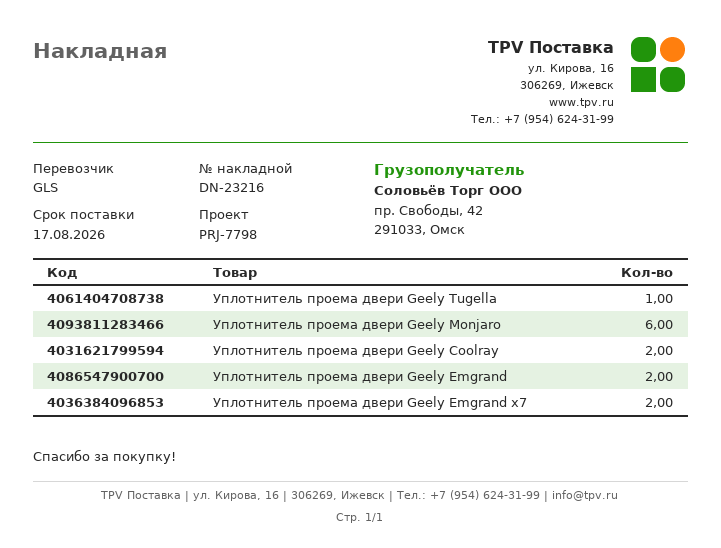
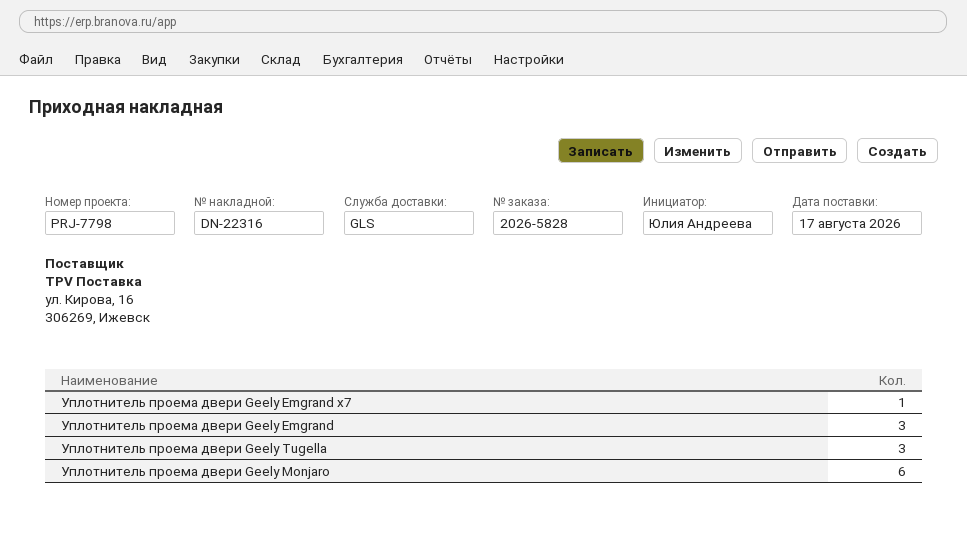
delivery note number: DN-23216 -> DN-22316
Уплотнитель проема двери Geely Tugella: 1 -> 3
Уплотнитель проема двери Geely Coolray: 2 -> none
Уплотнитель проема двери Geely Emgrand: 2 -> 3
Уплотнитель проема двери Geely Emgrand x7: 2 -> 1

